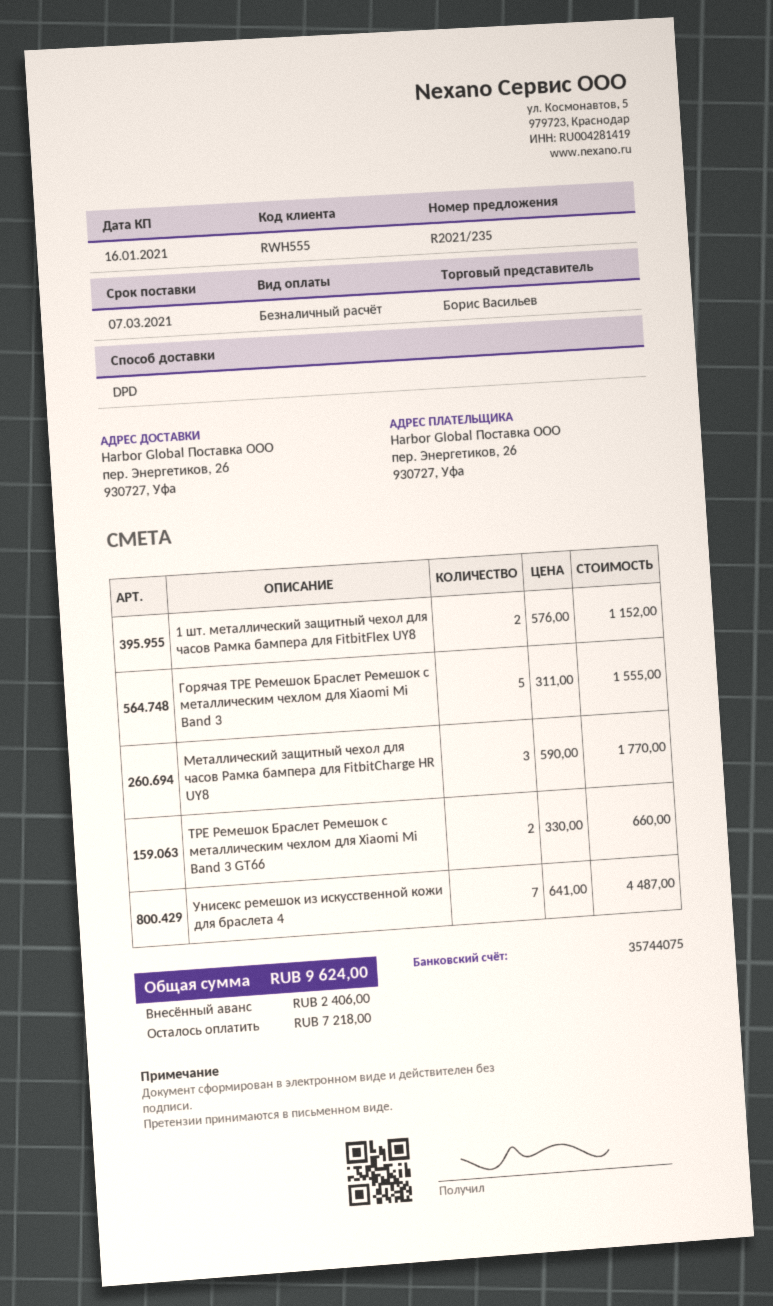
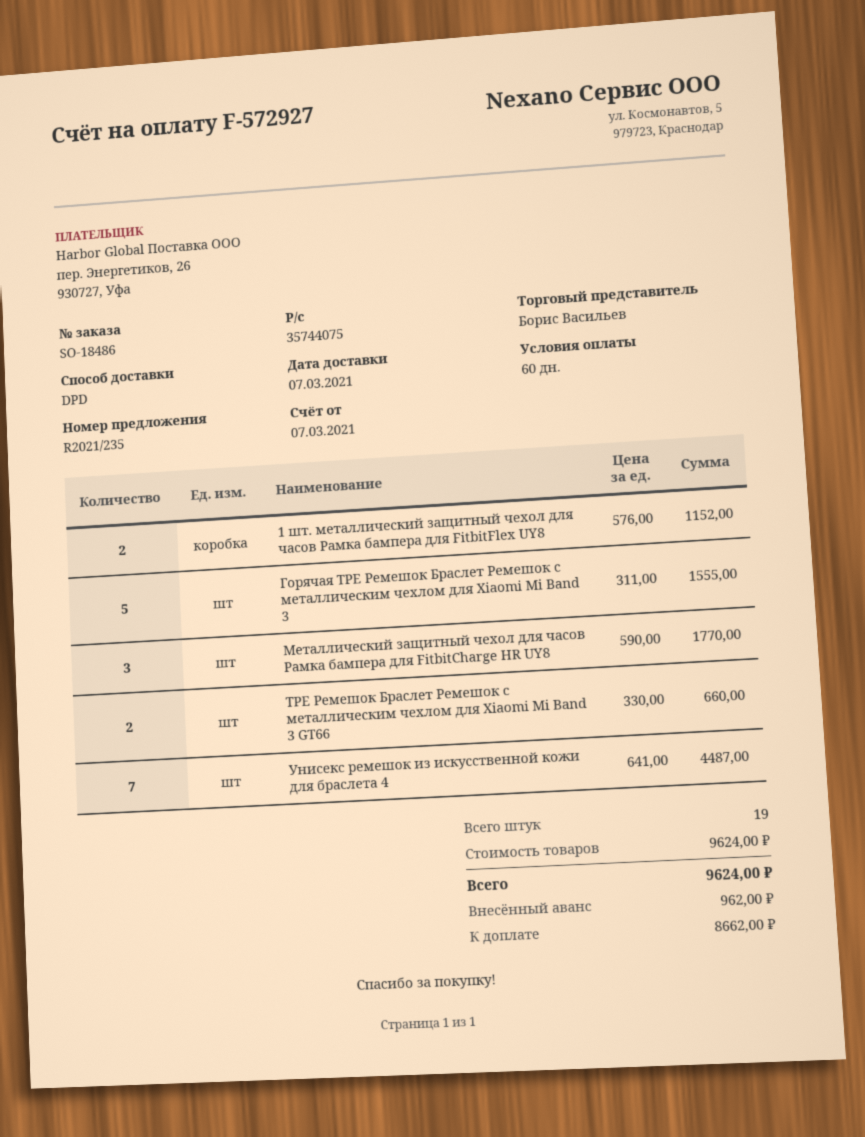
deposit: 2406.00 -> 962.00
balance: 7218.00 -> 8662.00

